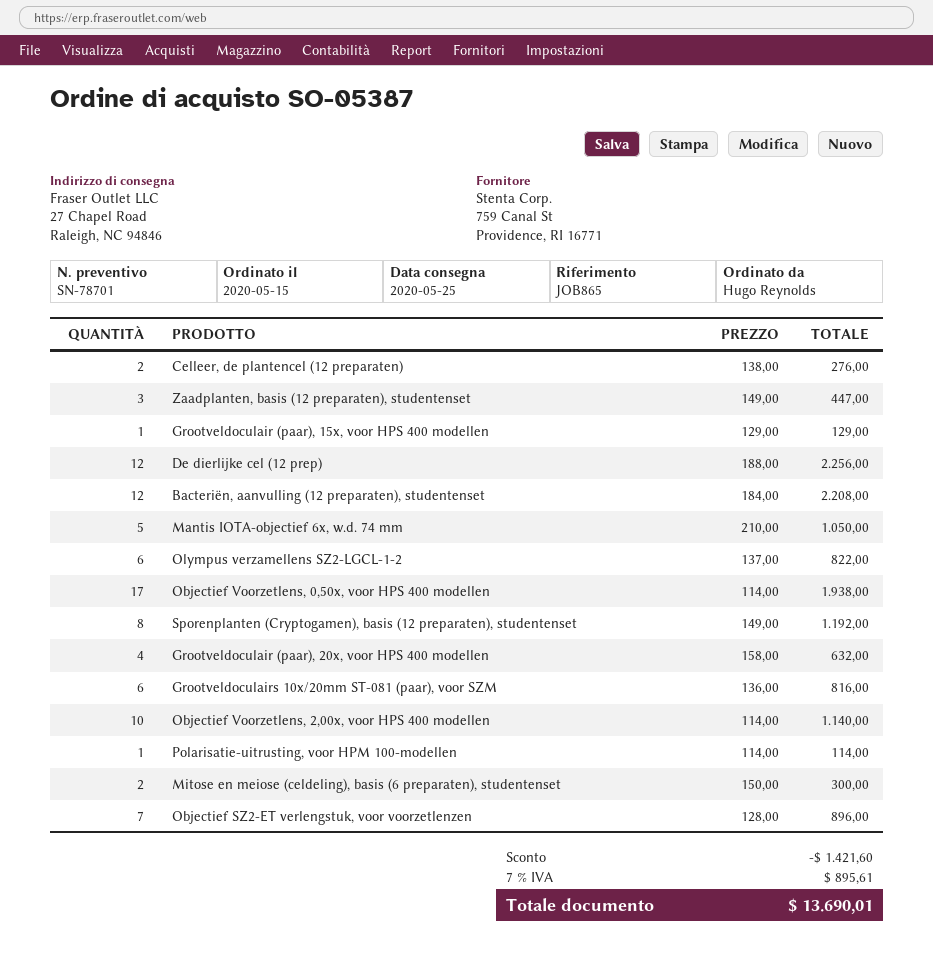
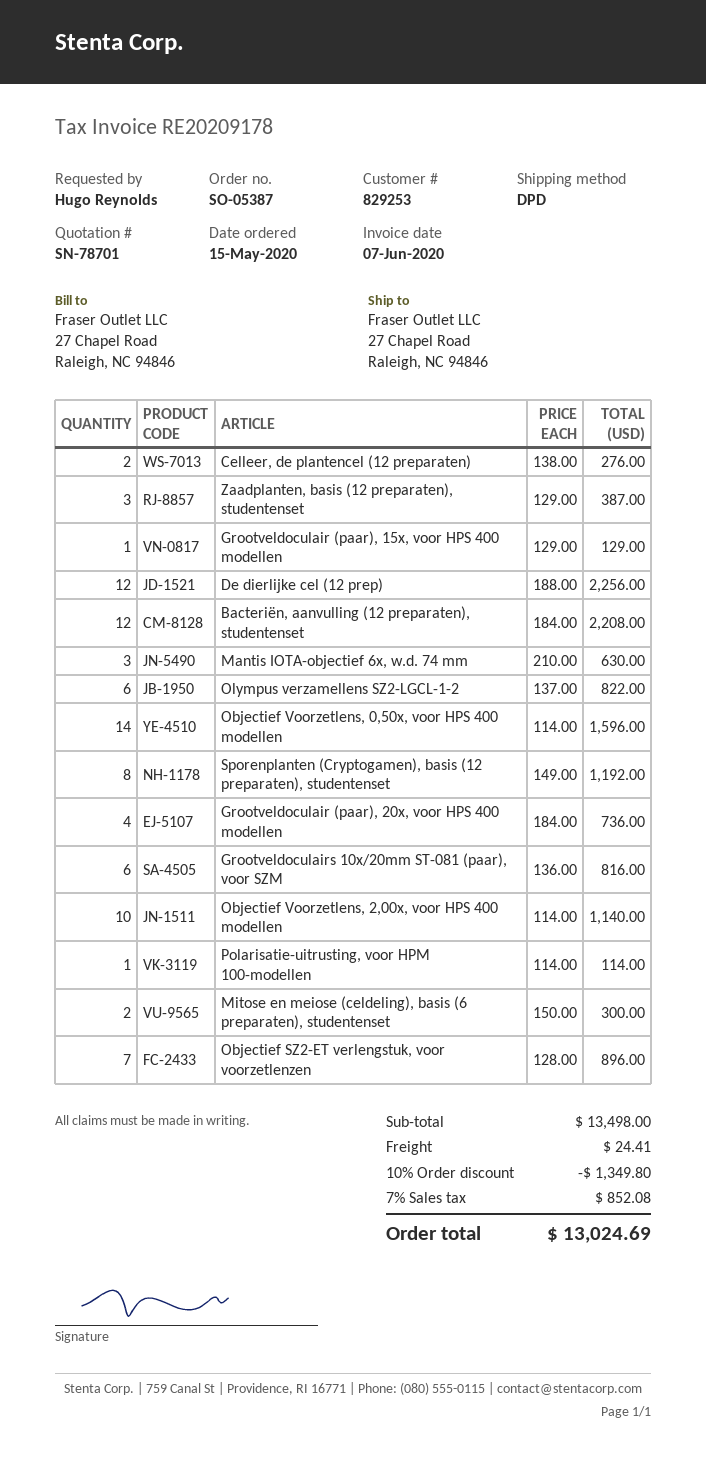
Zaadplanten, basis (12 preparaten), studentenset: 3 x 149.00 = 447.00 -> 3 x 129.00 = 387.00
Mantis IOTA-objectief 6x, w.d. 74 mm: 5 x 210.00 = 1050.00 -> 3 x 210.00 = 630.00
Objectief Voorzetlens, 0,50x, voor HPS 400 modellen: 17 x 114.00 = 1938.00 -> 14 x 114.00 = 1596.00
Grootveldoculair (paar), 20x, voor HPS 400 modellen: 4 x 158.00 = 632.00 -> 4 x 184.00 = 736.00
discount: 1421.60 -> 1349.80
shipping: none -> 24.41
tax: 7% = 895.61 -> 7% = 852.08
total: 13690.01 -> 13024.69

